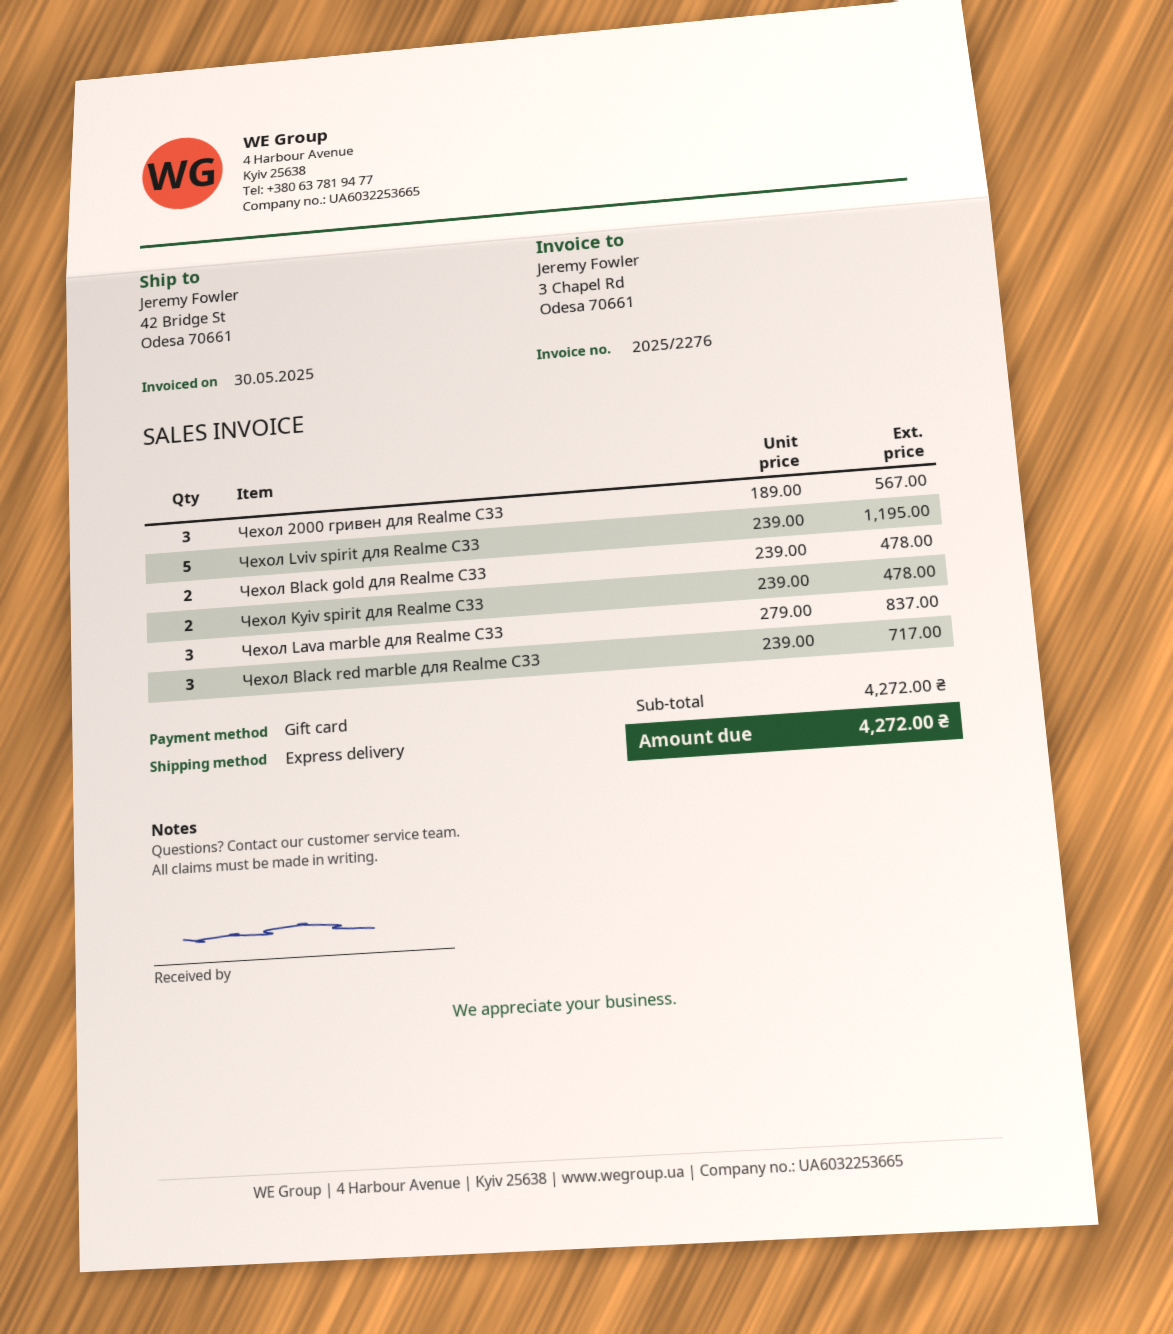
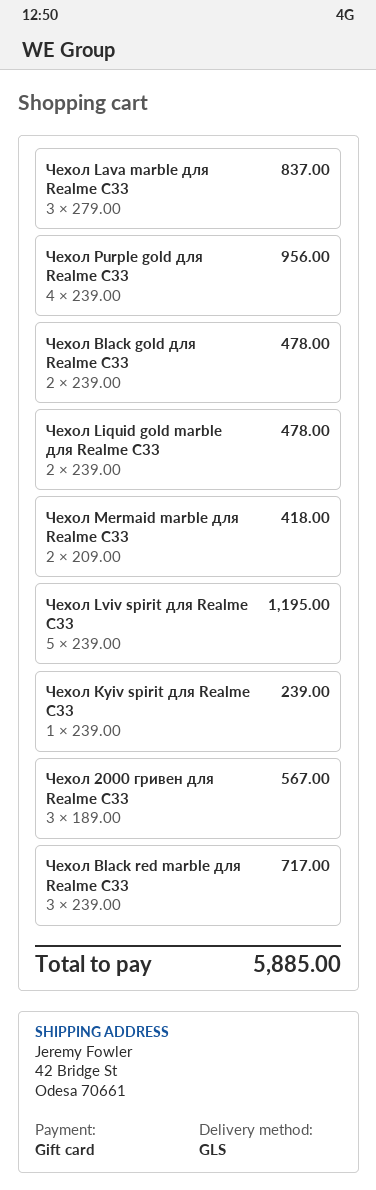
shipping method: express -> GLS
Чехол Kyiv spirit для Realme C33: 2 x 239.00 = 478.00 -> 1 x 239.00 = 239.00
Чехол Purple gold для Realme C33: none -> 4 x 239.00 = 956.00
Чехол Liquid gold marble для Realme C33: none -> 2 x 239.00 = 478.00
Чехол Mermaid marble для Realme C33: none -> 2 x 209.00 = 418.00
total: 4272.00 -> 5885.00

